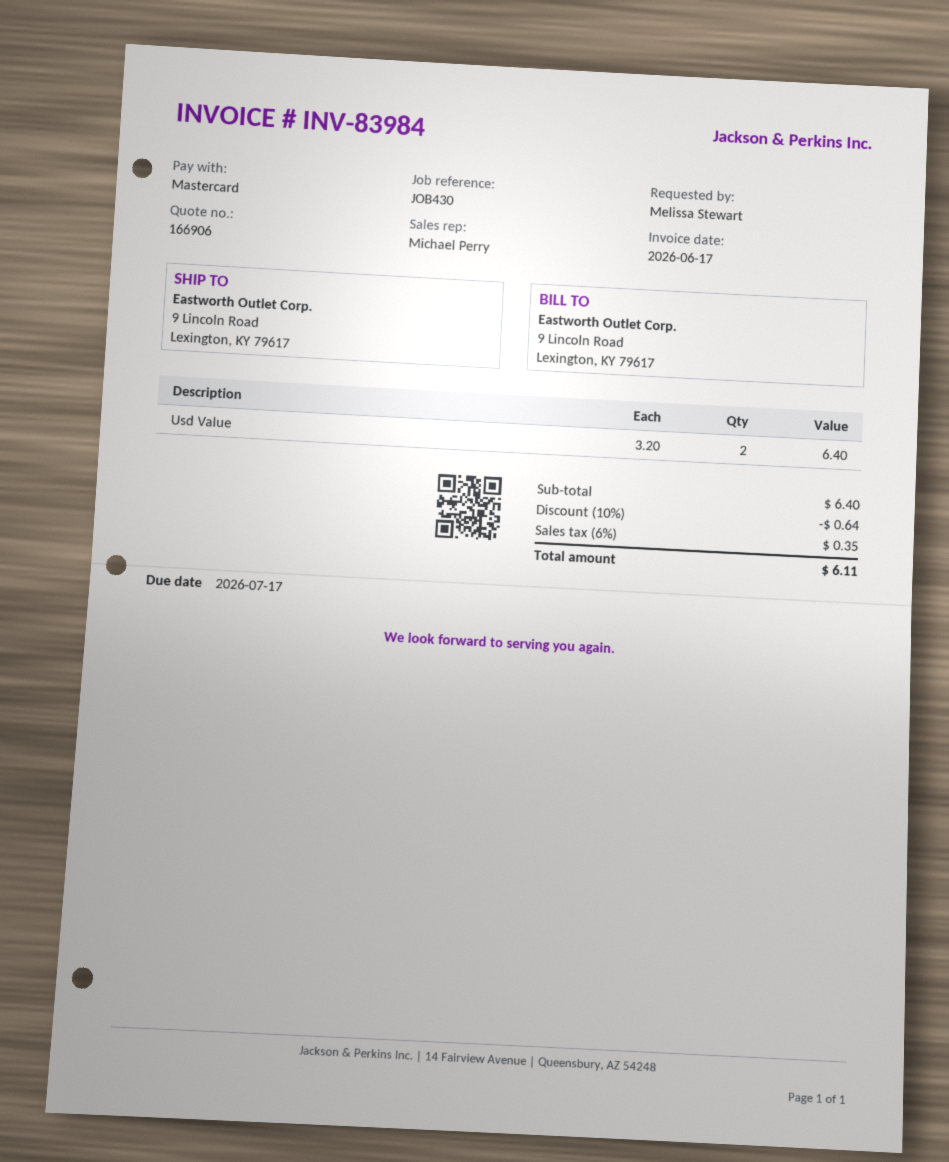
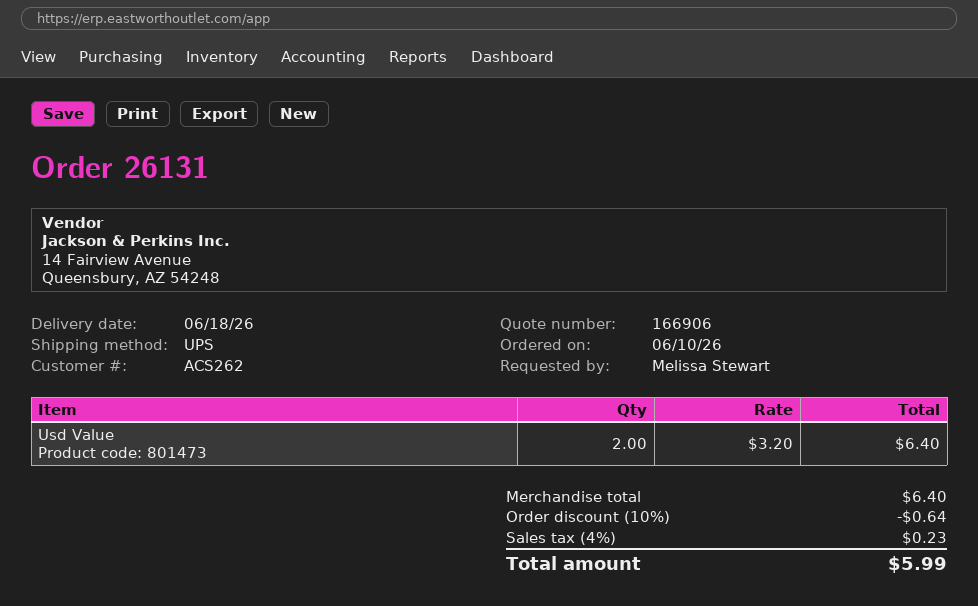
tax: 6% = 0.35 -> 4% = 0.23
total: 6.11 -> 5.99

